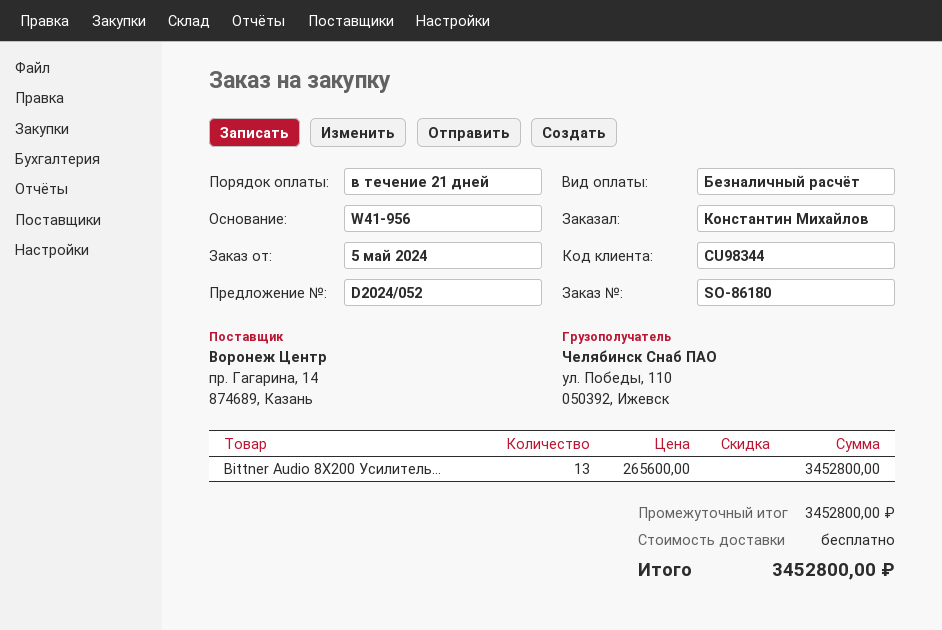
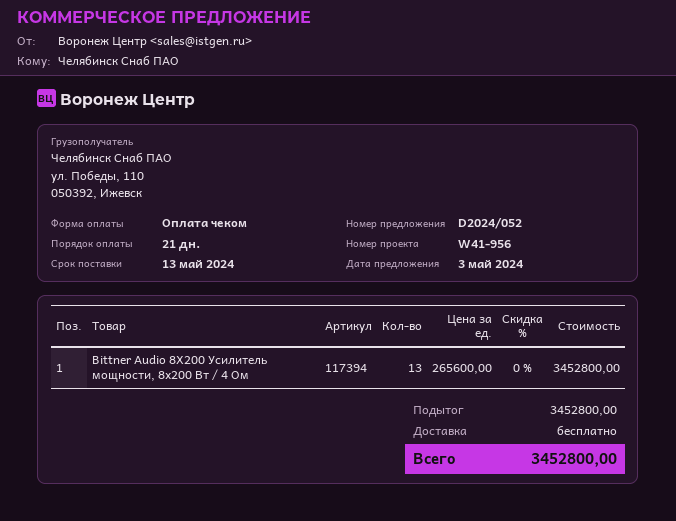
payment method: bank transfer -> cheque

